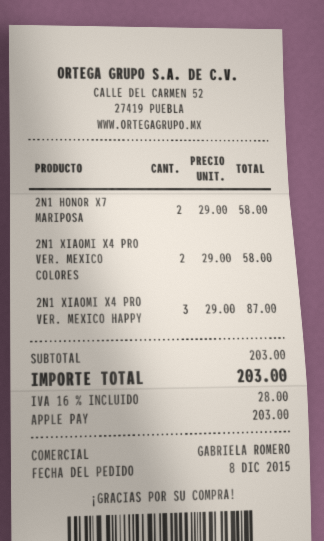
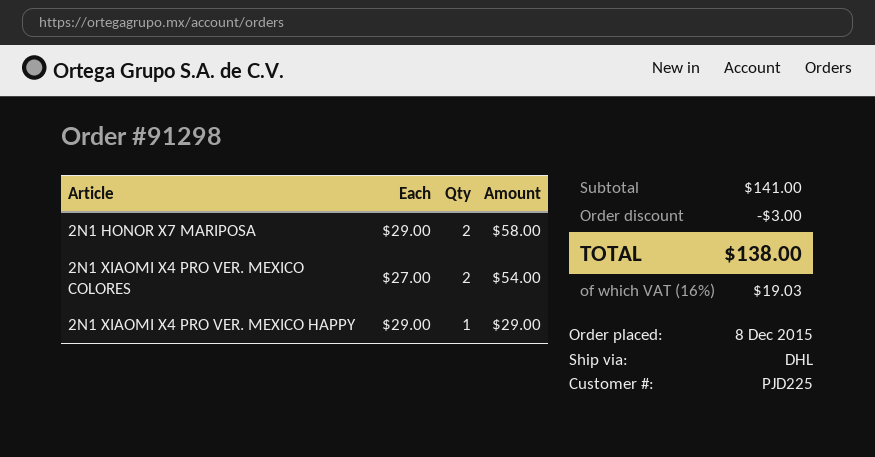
2N1 XIAOMI X4 PRO VER. MEXICO COLORES: 2 x 29.00 = 58.00 -> 2 x 27.00 = 54.00
2N1 XIAOMI X4 PRO VER. MEXICO HAPPY: 3 x 29.00 = 87.00 -> 1 x 29.00 = 29.00
subtotal: 203.00 -> 141.00
discount: none -> 3.00
tax: 16% = 28.00 -> 16% = 19.03
total: 203.00 -> 138.00

